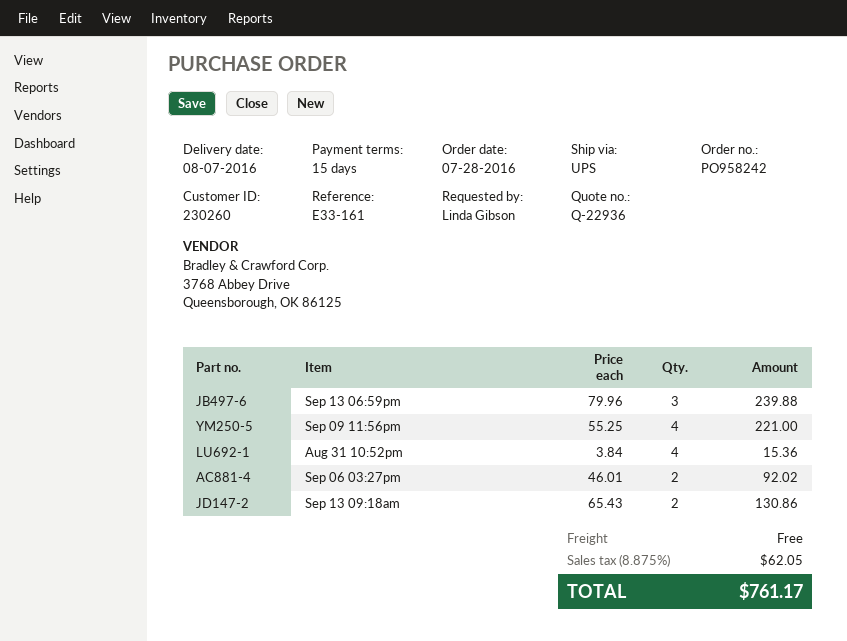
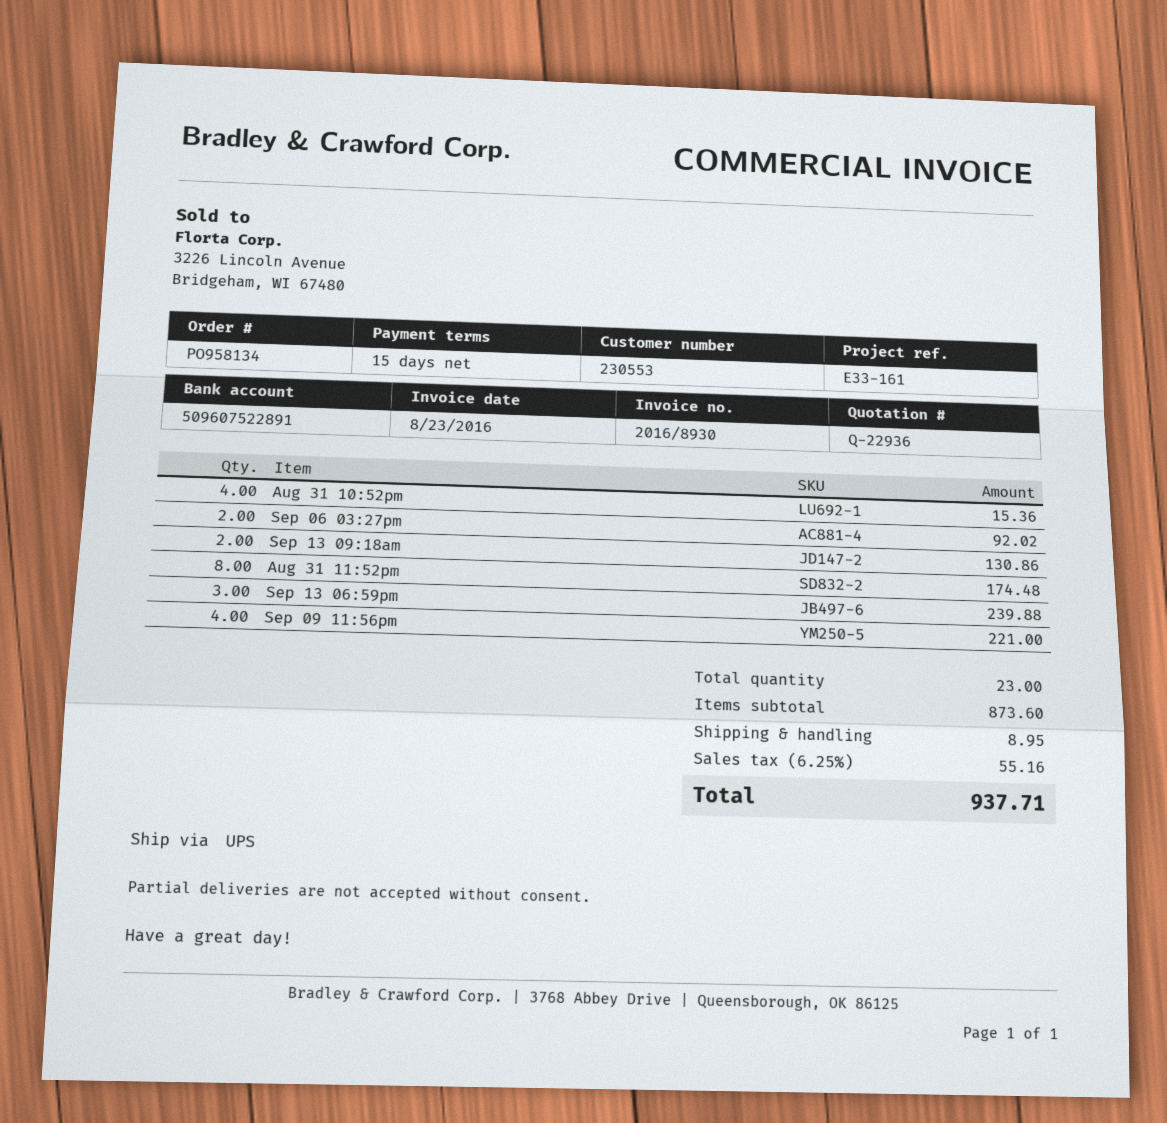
order number: PO958242 -> PO958134
customer number: 230260 -> 230553
Aug 31 11:52pm: none -> 8 for 174.48
shipping: 0.00 -> 8.95
tax: 8.875% = 62.05 -> 6.25% = 55.16
total: 761.17 -> 937.71

